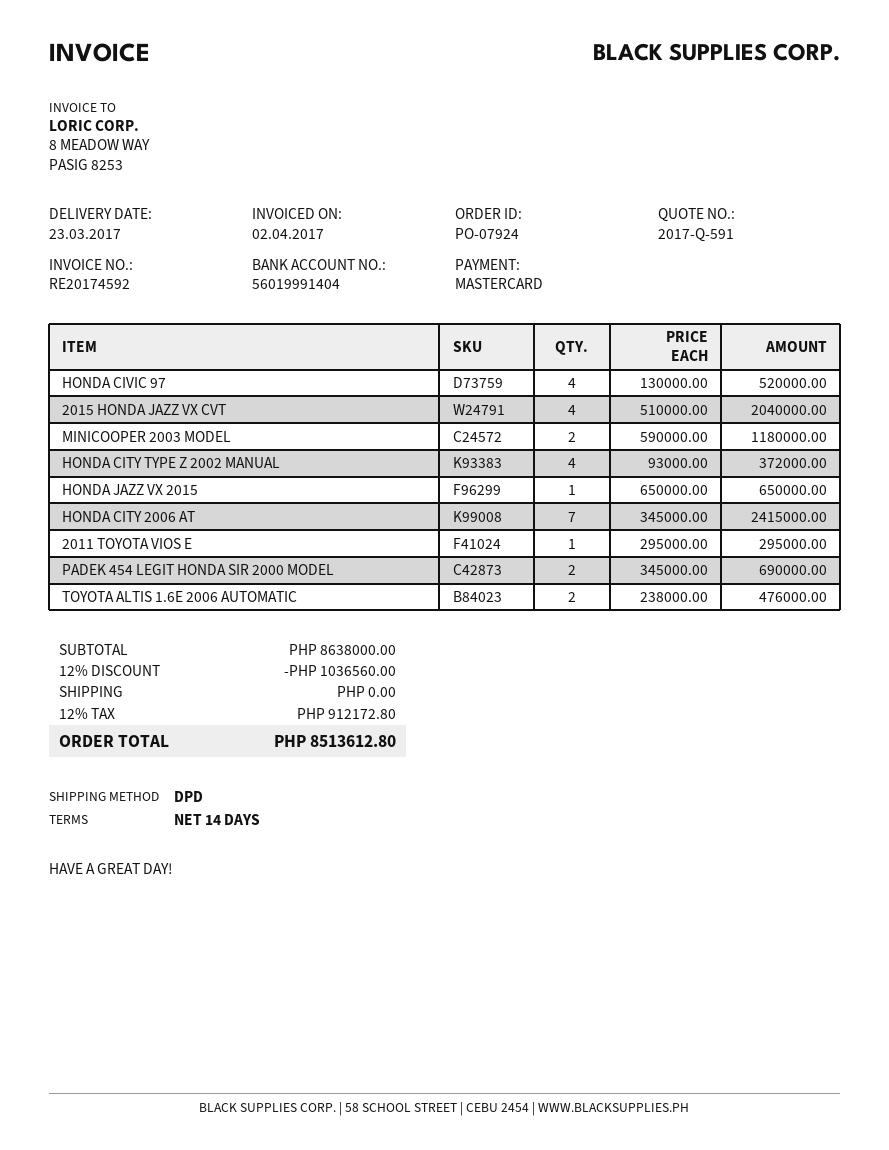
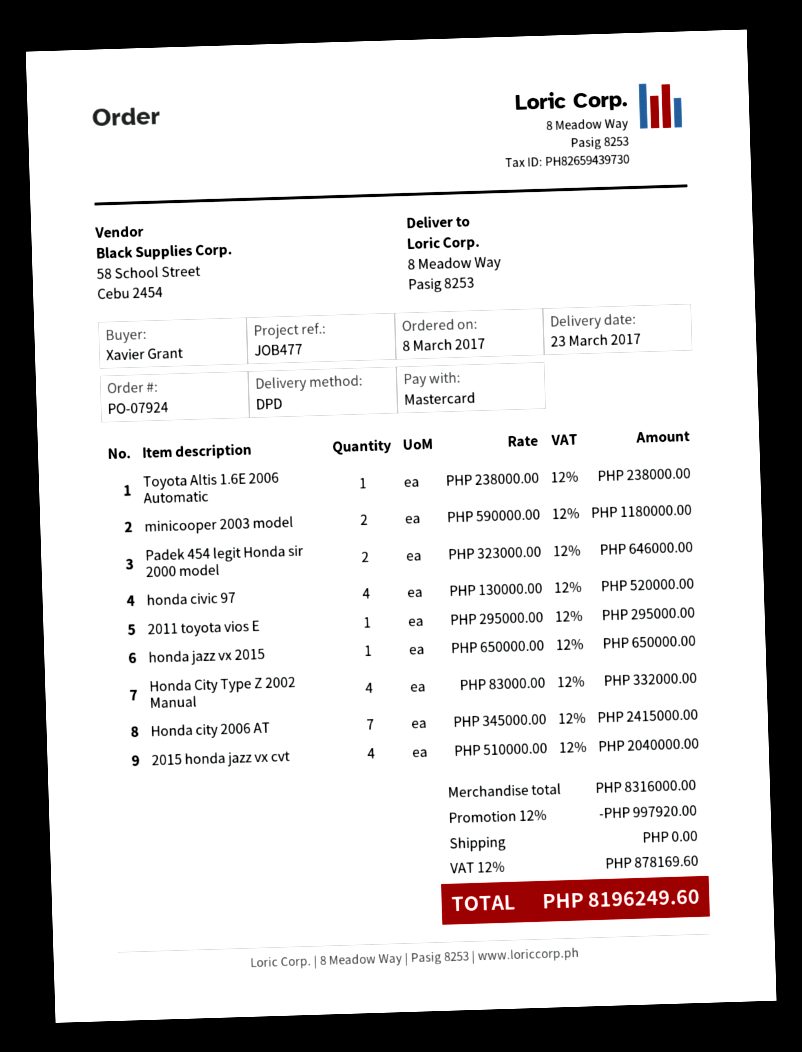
HONDA CITY TYPE Z 2002 MANUAL: 4 x 93000.00 = 372000.00 -> 4 x 83000.00 = 332000.00
PADEK 454 LEGIT HONDA SIR 2000 MODEL: 2 x 345000.00 = 690000.00 -> 2 x 323000.00 = 646000.00
TOYOTA ALTIS 1.6E 2006 AUTOMATIC: 2 x 238000.00 = 476000.00 -> 1 x 238000.00 = 238000.00
subtotal: 8638000.00 -> 8316000.00
discount: 12% = 1036560.00 -> 12% = 997920.00
tax: 12% = 912172.80 -> 12% = 878169.60
total: 8513612.80 -> 8196249.60

